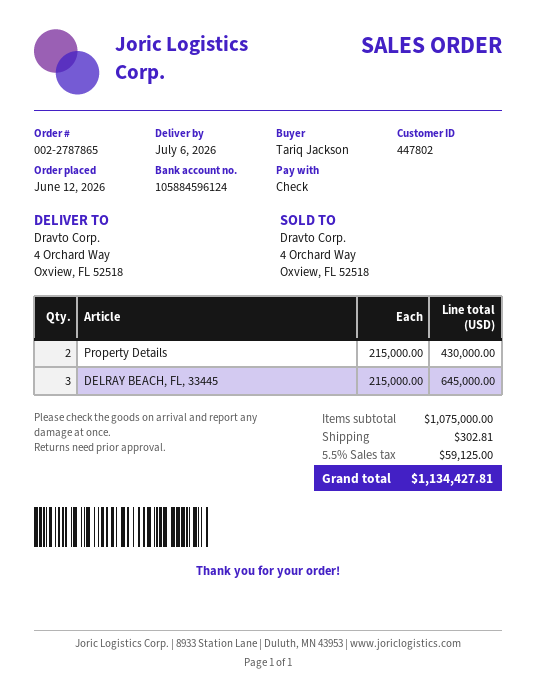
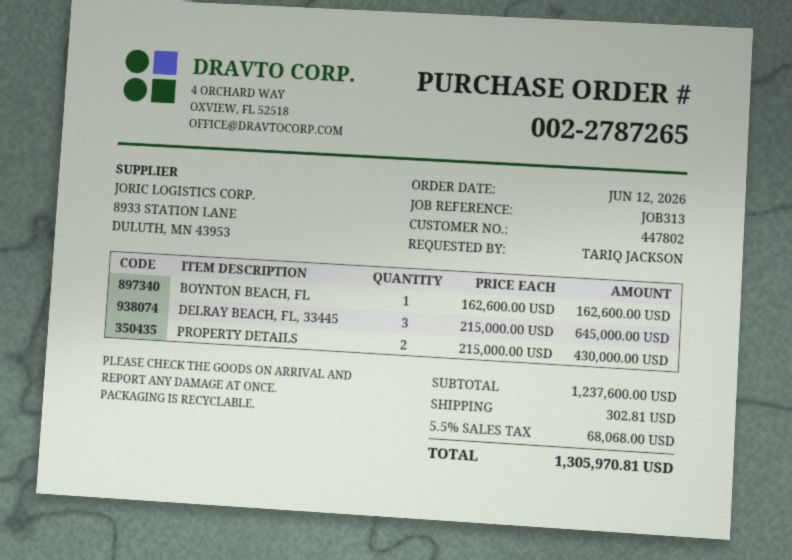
order number: 002-2787865 -> 002-2787265
BOYNTON BEACH, FL: none -> 1 x 162600.00 = 162600.00
subtotal: 1075000.00 -> 1237600.00
tax: 5.5% = 59125.00 -> 5.5% = 68068.00
total: 1134427.81 -> 1305970.81

